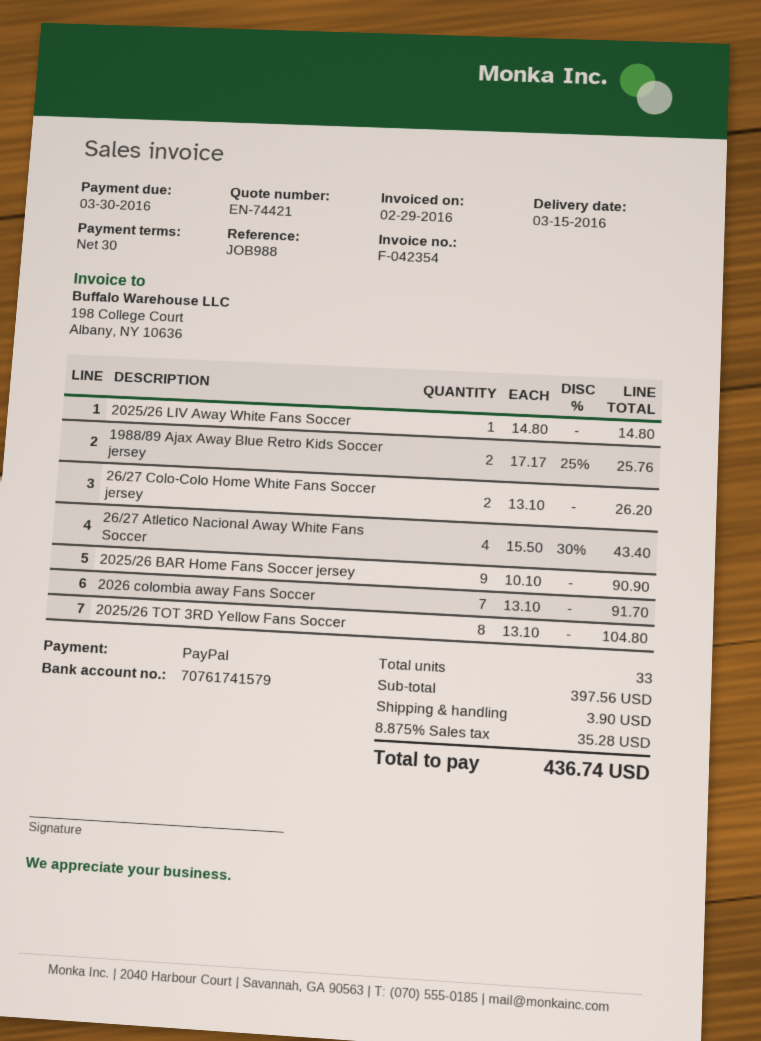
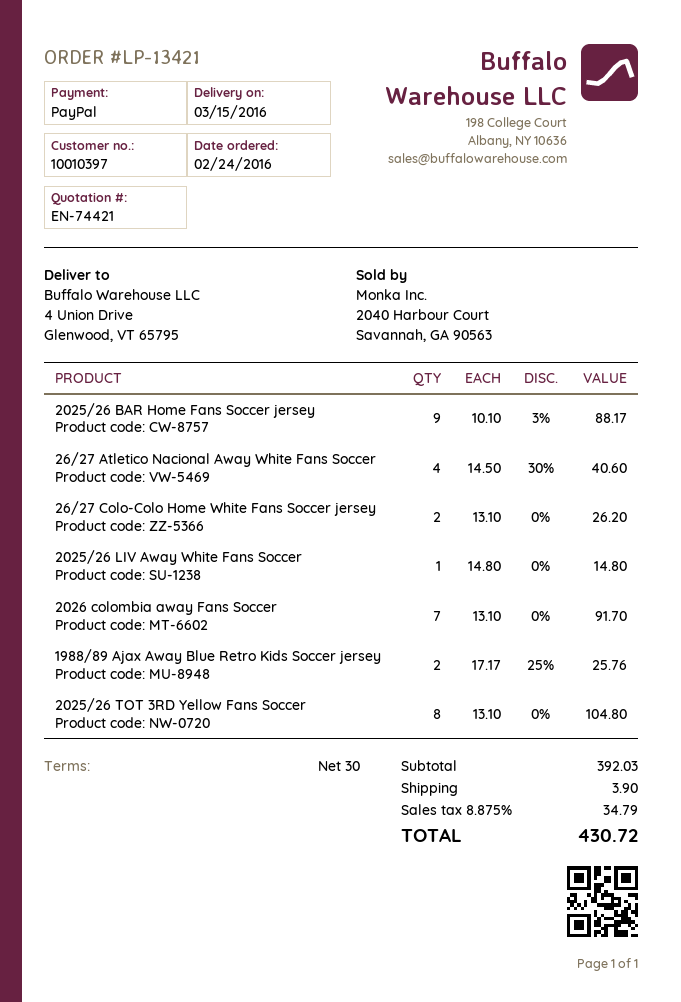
26/27 Atletico Nacional Away White Fans Soccer: 4 x 15.50 - 30% = 43.40 -> 4 x 14.50 - 30% = 40.60
2025/26 BAR Home Fans Soccer jersey: 9 x 10.10 = 90.90 -> 9 x 10.10 - 3% = 88.17
subtotal: 397.56 -> 392.03
tax: 8.875% = 35.28 -> 8.875% = 34.79
total: 436.74 -> 430.72

